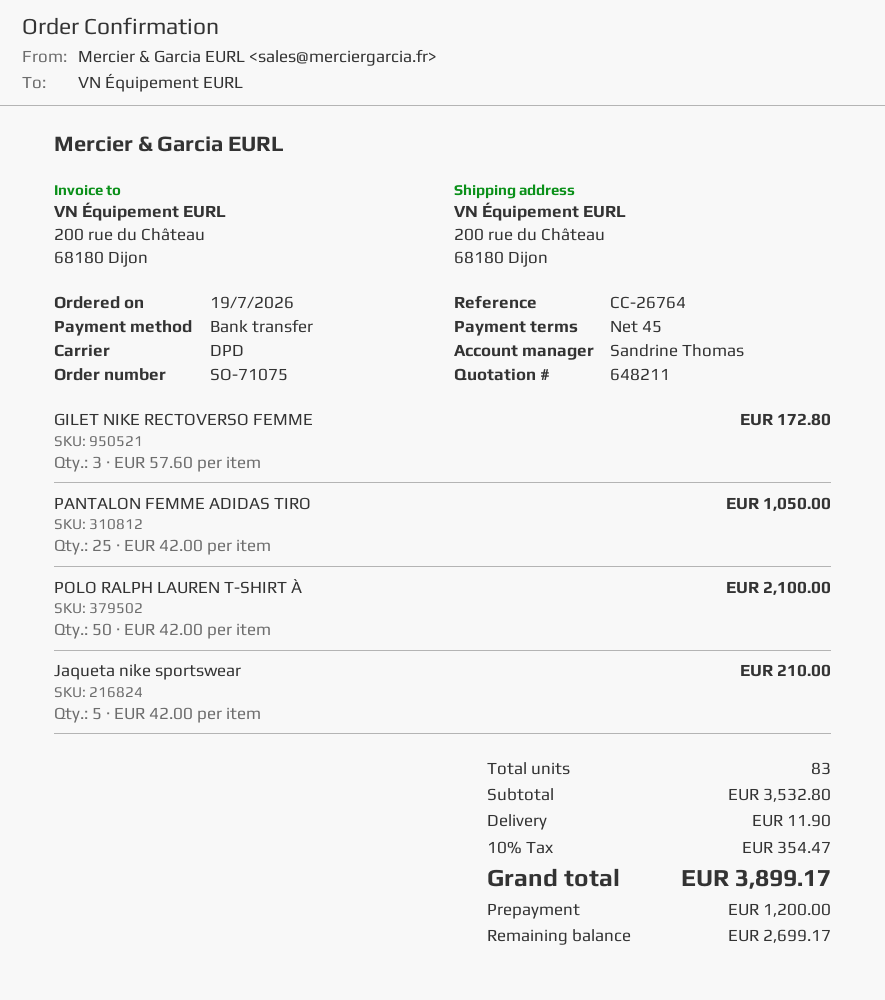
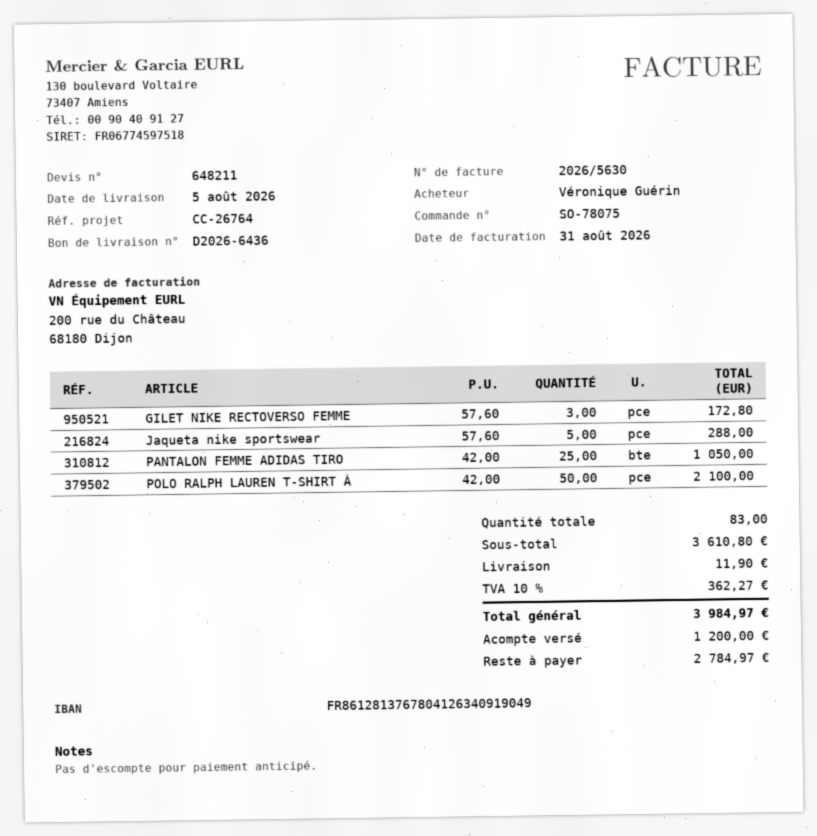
order number: SO-71075 -> SO-78075
Jaqueta nike sportswear: 5 x 42.00 = 210.00 -> 5 x 57.60 = 288.00
subtotal: 3532.80 -> 3610.80
tax: 10% = 354.47 -> 10% = 362.27
total: 3899.17 -> 3984.97
balance: 2699.17 -> 2784.97

